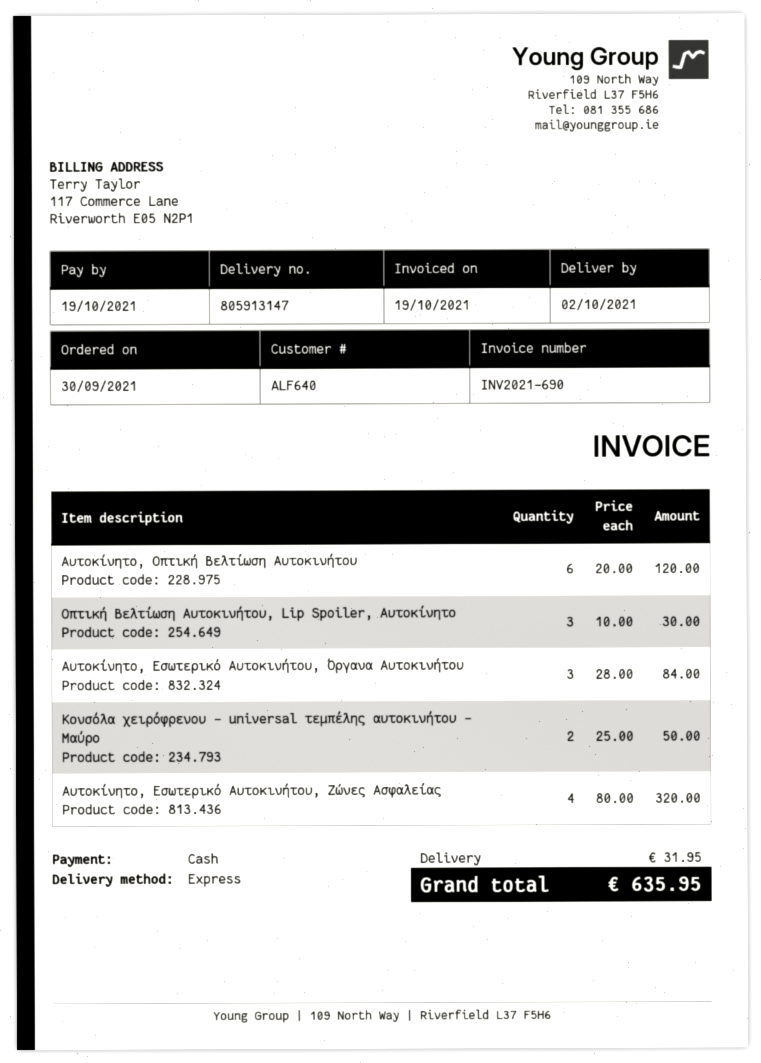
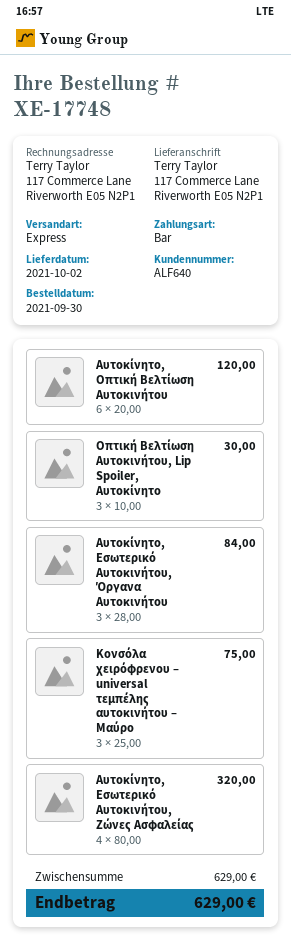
Κονσόλα χειρόφρενου – universal τεμπέλης αυτοκινήτου – Μαύρο: 2 x 25.00 = 50.00 -> 3 x 25.00 = 75.00
shipping: 31.95 -> none
total: 635.95 -> 629.00

